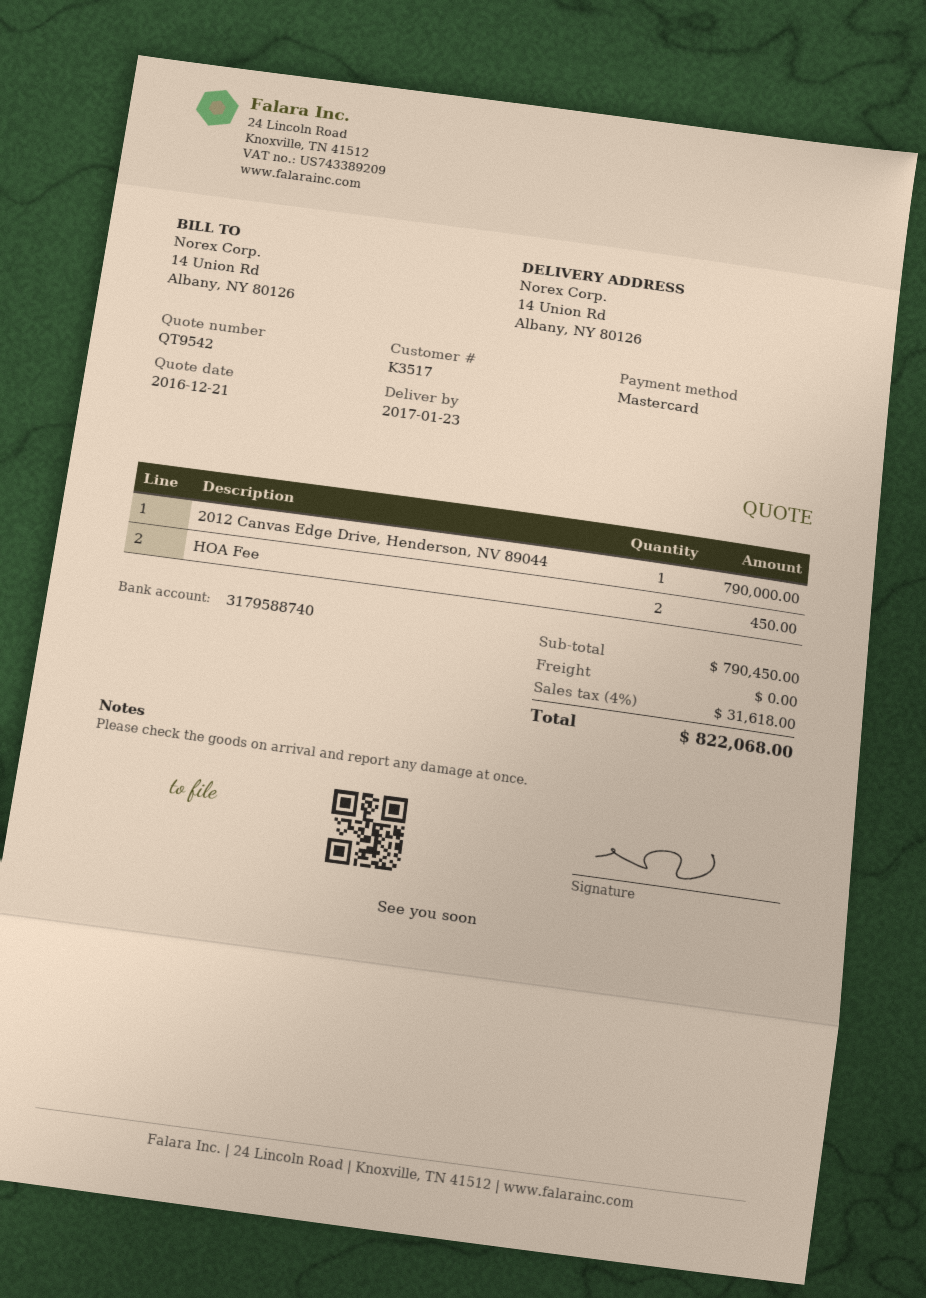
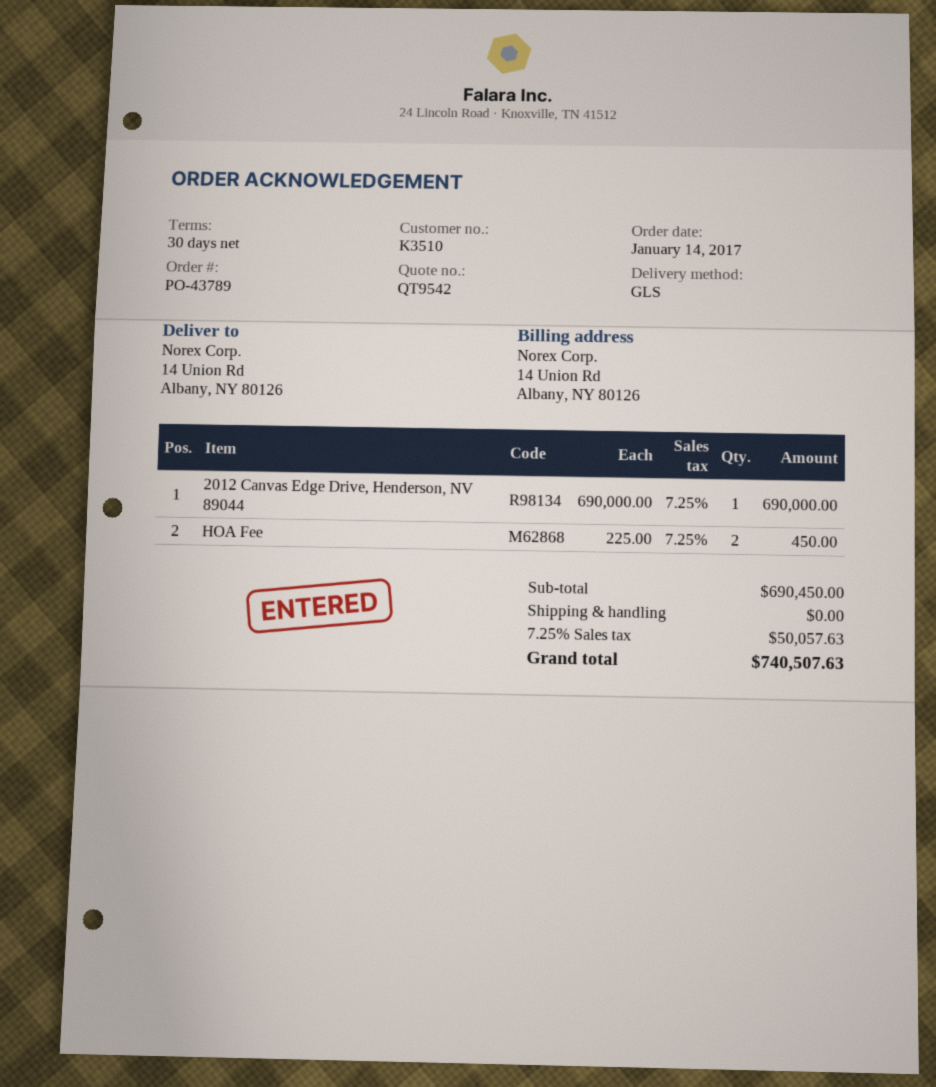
customer number: K3517 -> K3510
2012 Canvas Edge Drive, Henderson, NV 89044: 1 for 790000.00 -> 1 for 690000.00
subtotal: 790450.00 -> 690450.00
tax: 4% = 31618.00 -> 7.25% = 50057.63
total: 822068.00 -> 740507.63

